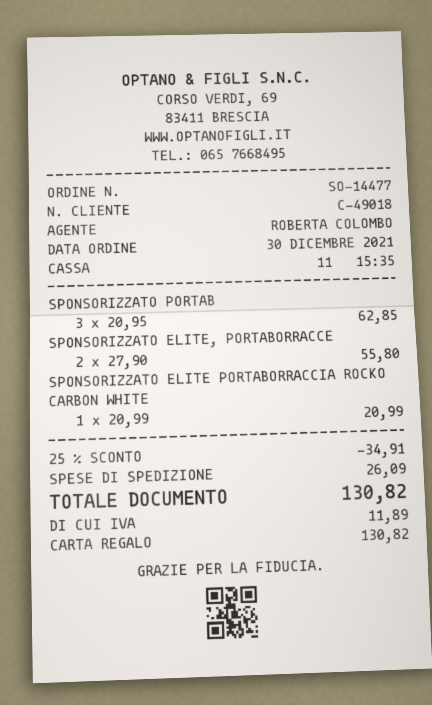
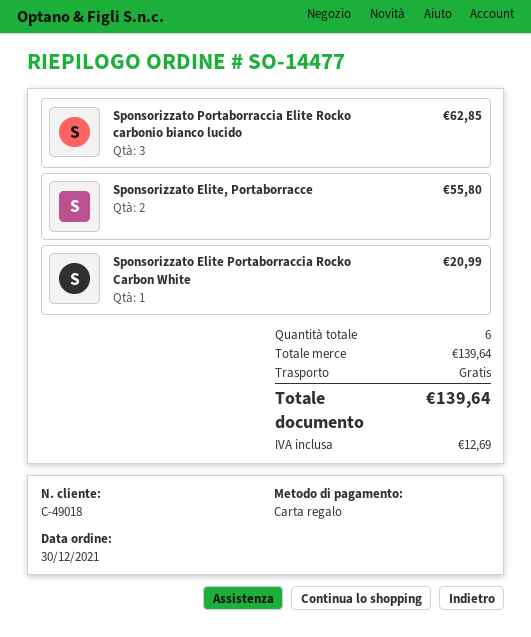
discount: 25% = 34.91 -> none
shipping: 26.09 -> 0.00
tax: 11.89 -> 12.69
total: 130.82 -> 139.64

